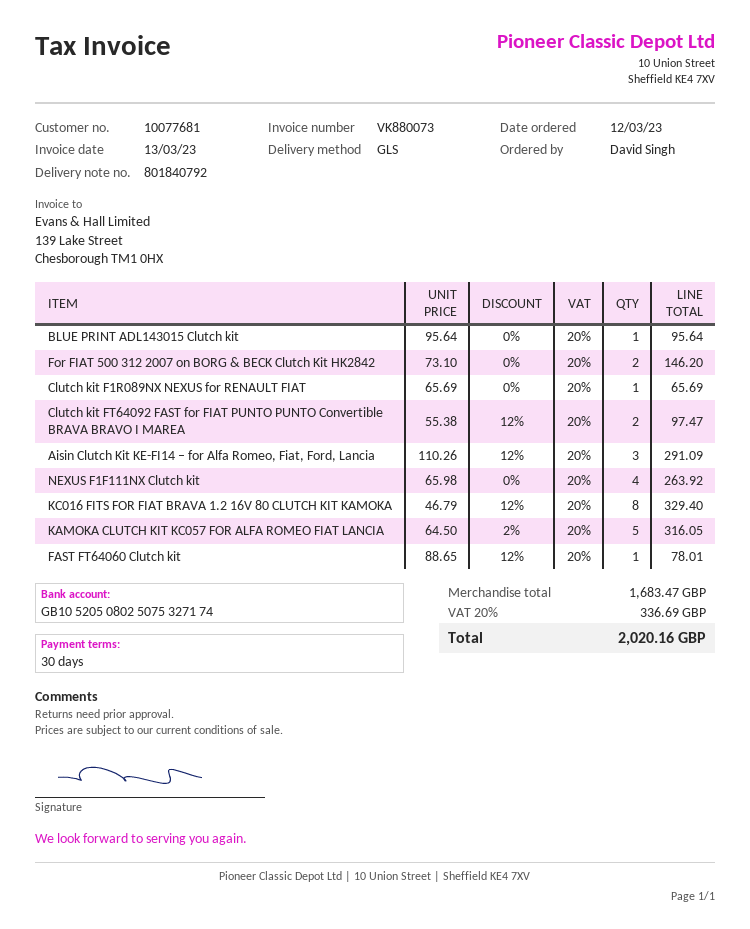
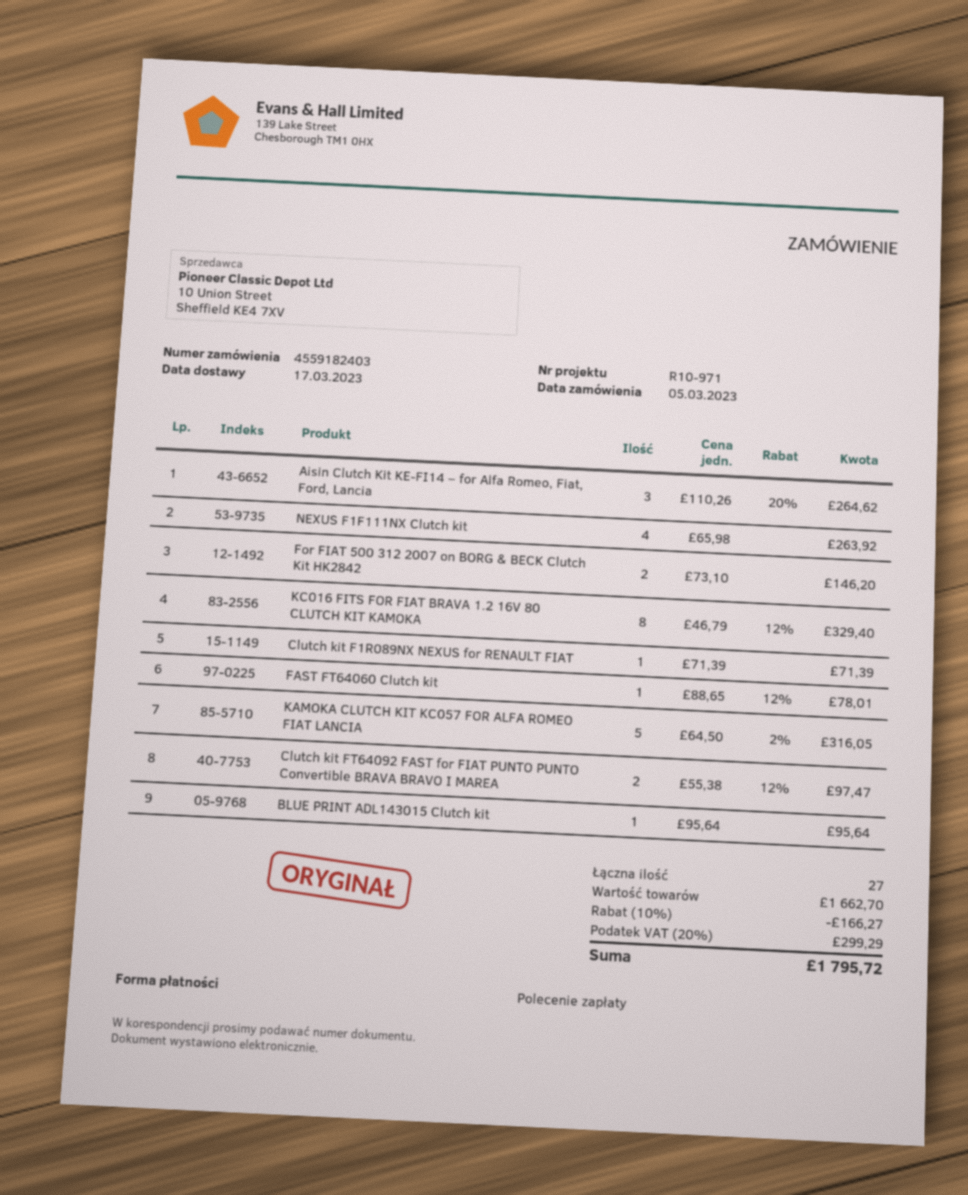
order date: 2023-03-12 -> 2023-03-05
Clutch kit F1R089NX NEXUS for RENAULT FIAT: 1 x 65.69 = 65.69 -> 1 x 71.39 = 71.39
Aisin Clutch Kit KE-FI14 – for Alfa Romeo, Fiat, Ford, Lancia: 3 x 110.26 - 12% = 291.09 -> 3 x 110.26 - 20% = 264.62
subtotal: 1683.47 -> 1662.70
discount: none -> 10% = 166.27
tax: 20% = 336.69 -> 20% = 299.29
total: 2020.16 -> 1795.72

